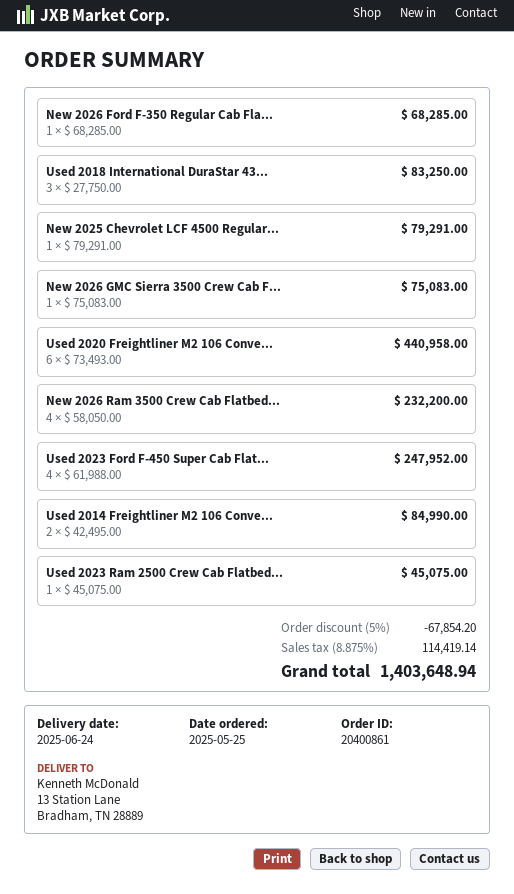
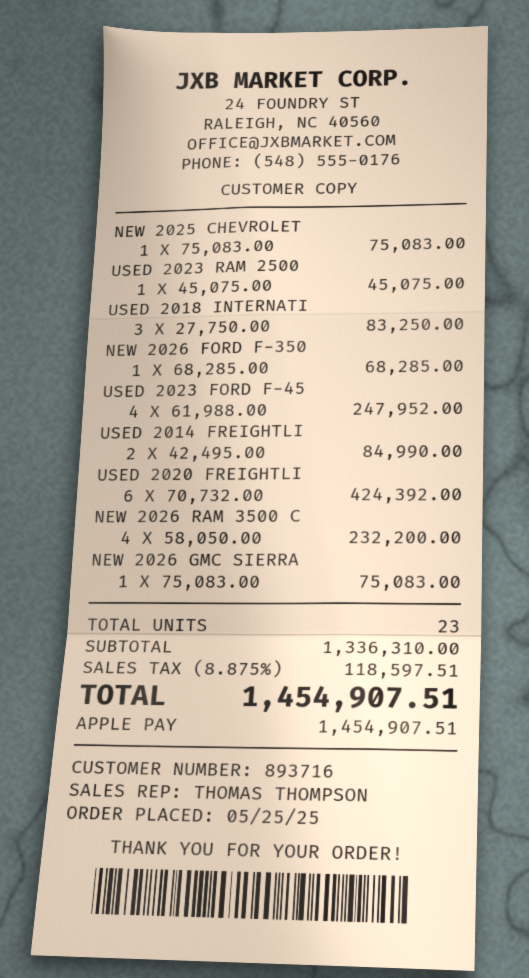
New 2025 Chevrolet LCF 4500 Regular...: 1 x 79291.00 = 79291.00 -> 1 x 75083.00 = 75083.00
Used 2020 Freightliner M2 106 Conve...: 6 x 73493.00 = 440958.00 -> 6 x 70732.00 = 424392.00
discount: 5% = 67854.20 -> none
tax: 8.875% = 114419.14 -> 8.875% = 118597.51
total: 1403648.94 -> 1454907.51

